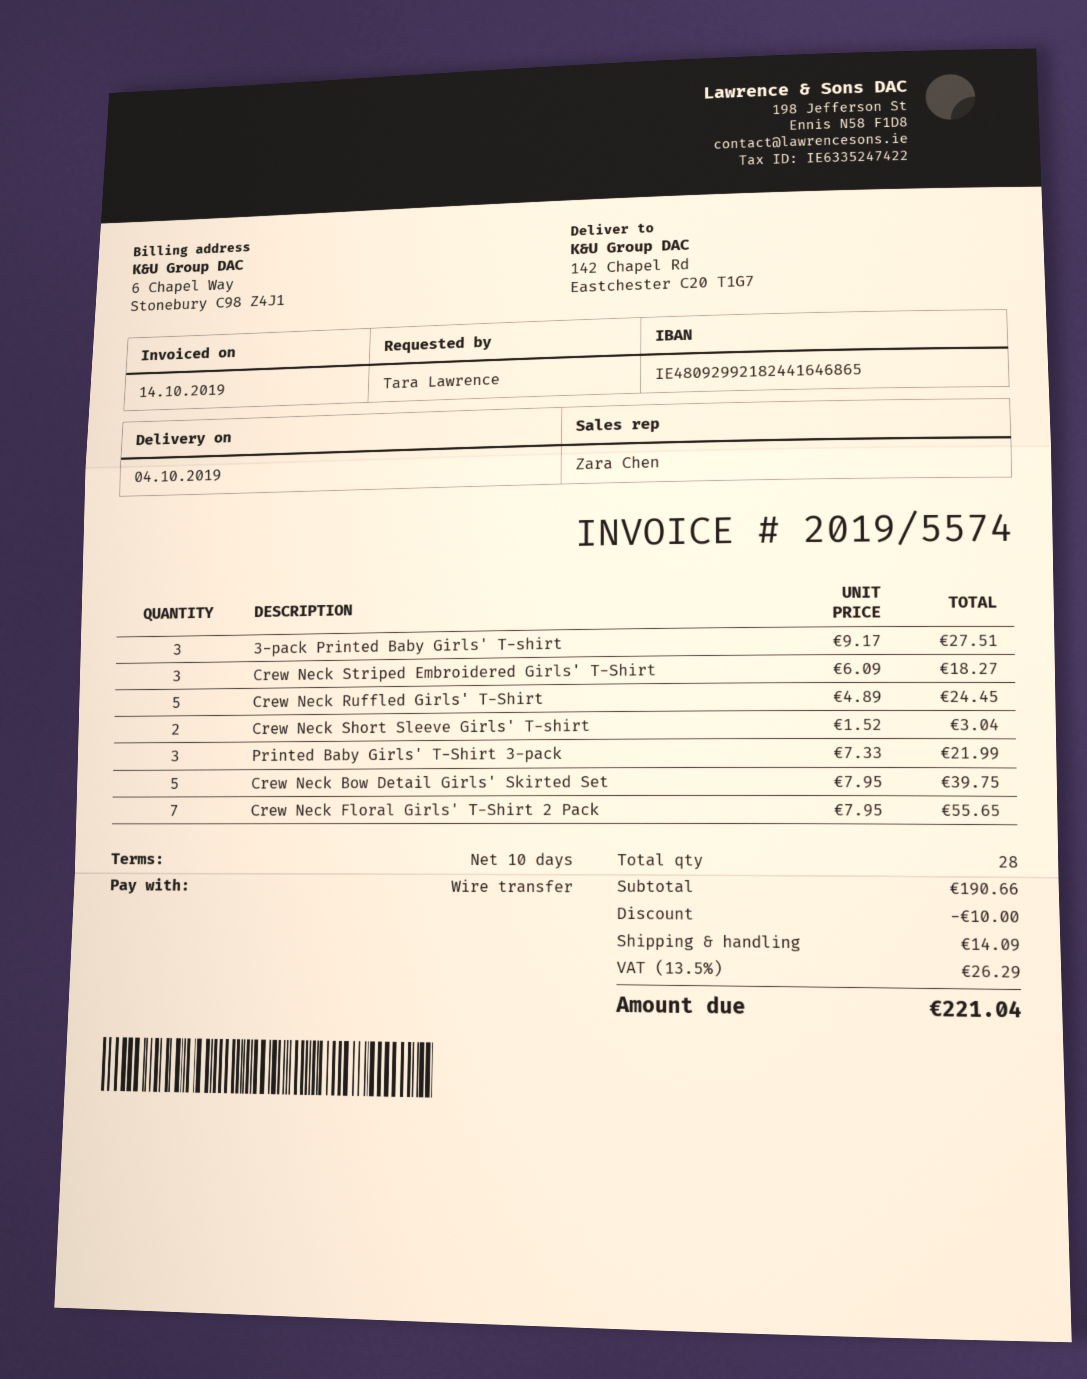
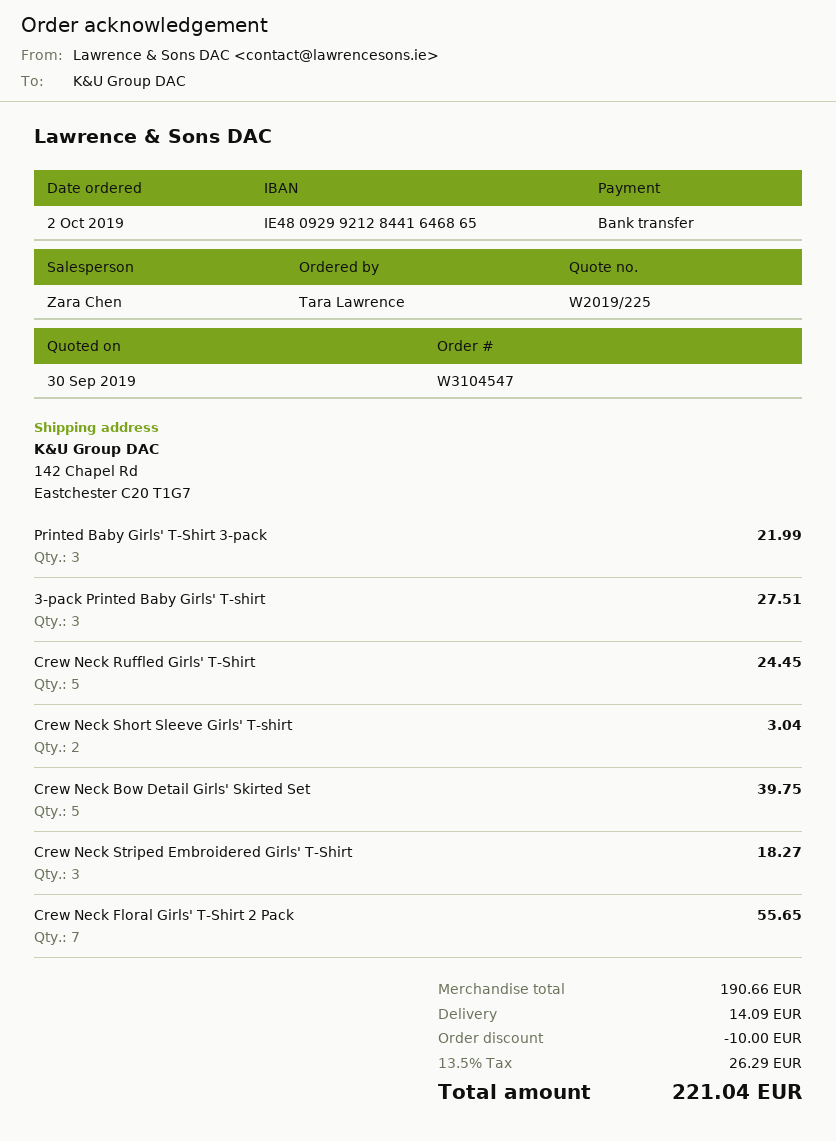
bank account: IE48092992182441646865 -> IE48092992128441646865

